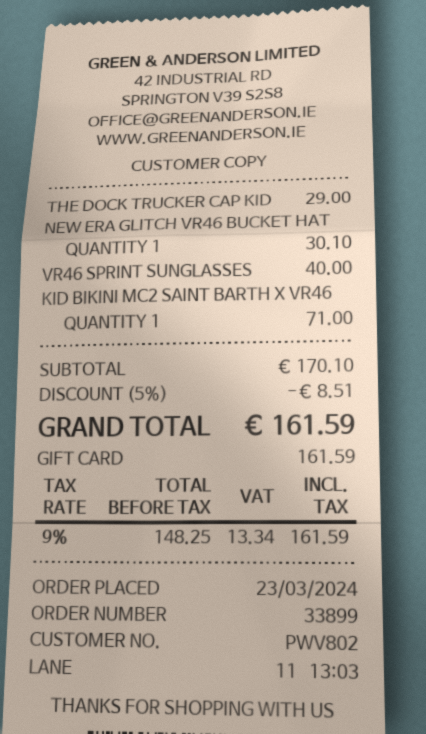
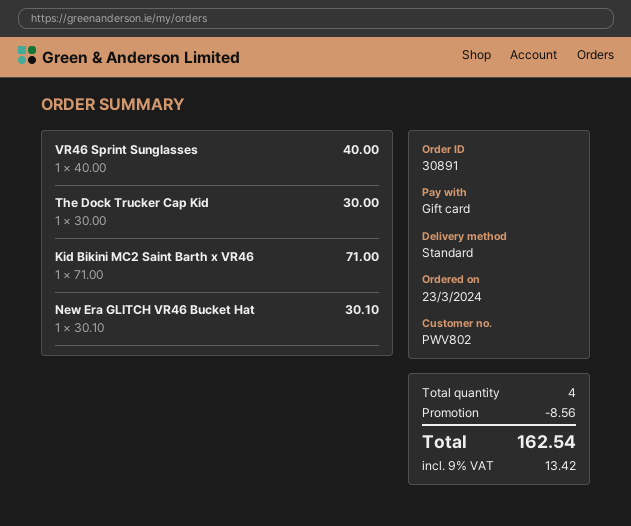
order number: 33899 -> 30891
THE DOCK TRUCKER CAP KID: 1 for 29.00 -> 1 for 30.00
discount: 8.51 -> 8.56
tax: 9% = 13.34 -> 9% = 13.42
total: 161.59 -> 162.54

